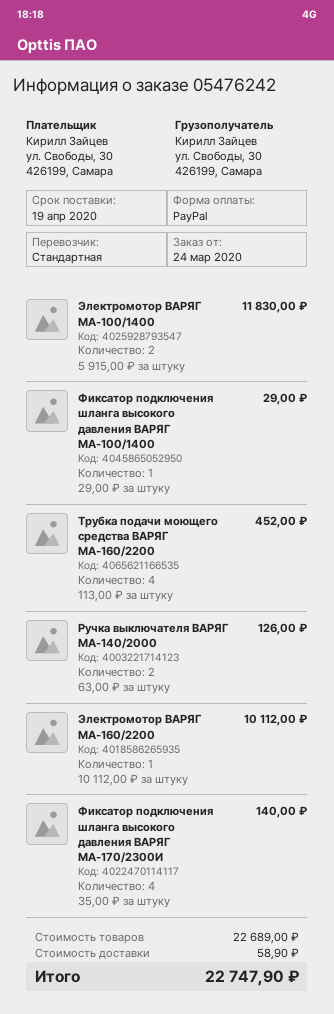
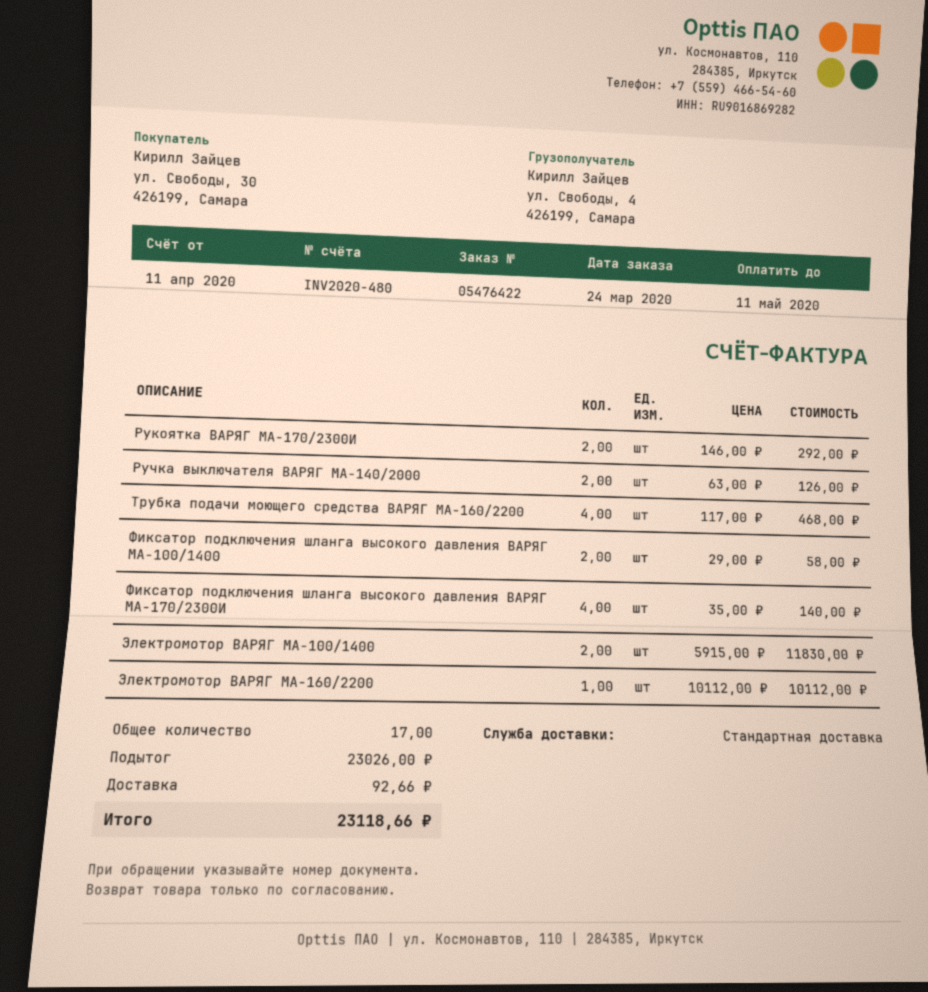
order number: 05476242 -> 05476422
ship to: ул. Свободы, 30, 426199, Самара -> ул. Свободы, 4, 426199, Самара
Фиксатор подключения шланга высокого давления ВАРЯГ МА-100/1400: 1 x 29.00 = 29.00 -> 2 x 29.00 = 58.00
Трубка подачи моющего средства ВАРЯГ МА-160/2200: 4 x 113.00 = 452.00 -> 4 x 117.00 = 468.00
Рукоятка ВАРЯГ МА-170/2300И: none -> 2 x 146.00 = 292.00
subtotal: 22689.00 -> 23026.00
shipping: 58.90 -> 92.66
total: 22747.90 -> 23118.66

